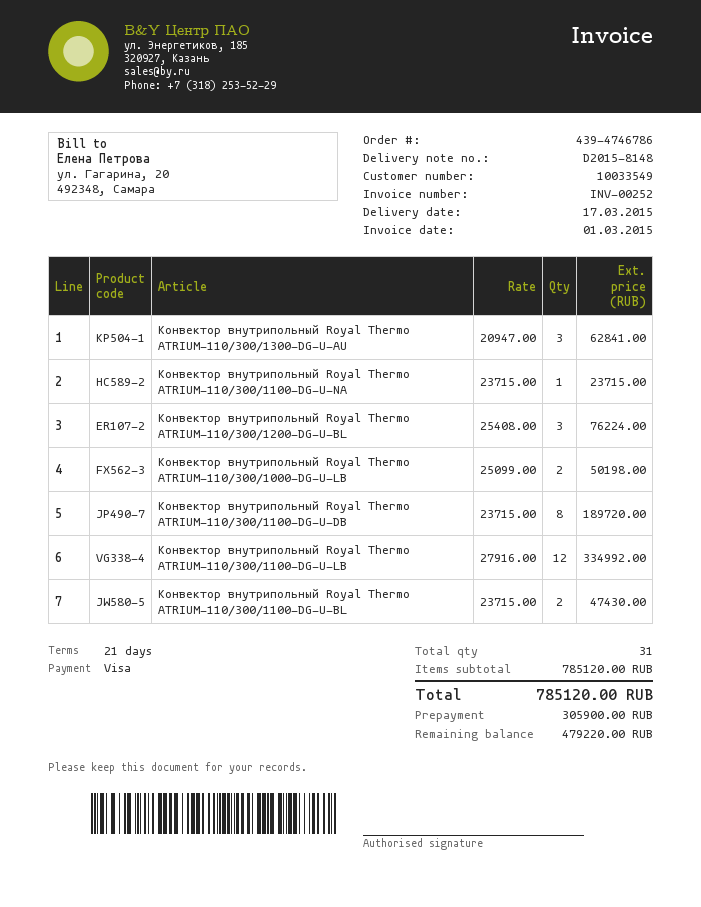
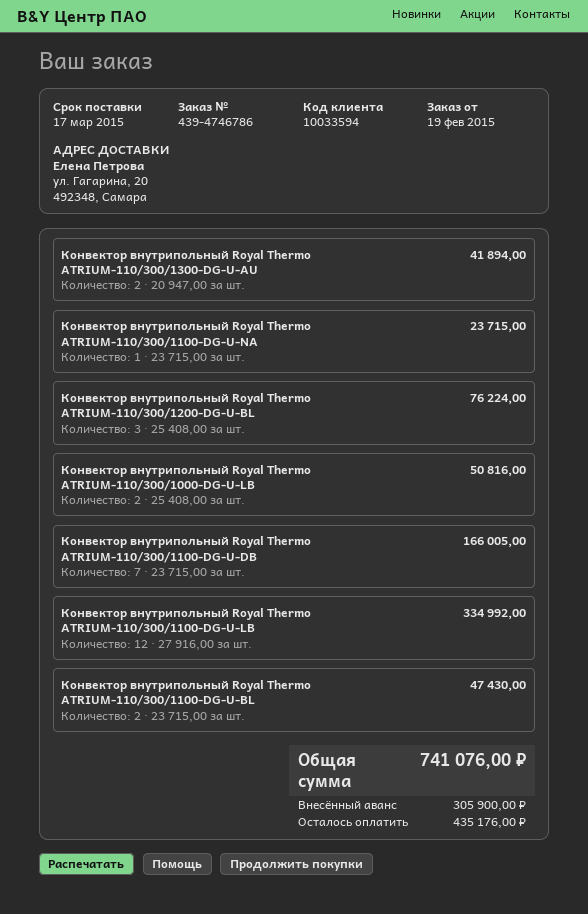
customer number: 10033549 -> 10033594
Конвектор внутрипольный Royal Thermo ATRIUM-110/300/1300-DG-U-AU: 3 x 20947.00 = 62841.00 -> 2 x 20947.00 = 41894.00
Конвектор внутрипольный Royal Thermo ATRIUM-110/300/1000-DG-U-LB: 2 x 25099.00 = 50198.00 -> 2 x 25408.00 = 50816.00
Конвектор внутрипольный Royal Thermo ATRIUM-110/300/1100-DG-U-DB: 8 x 23715.00 = 189720.00 -> 7 x 23715.00 = 166005.00
total: 785120.00 -> 741076.00
balance: 479220.00 -> 435176.00

